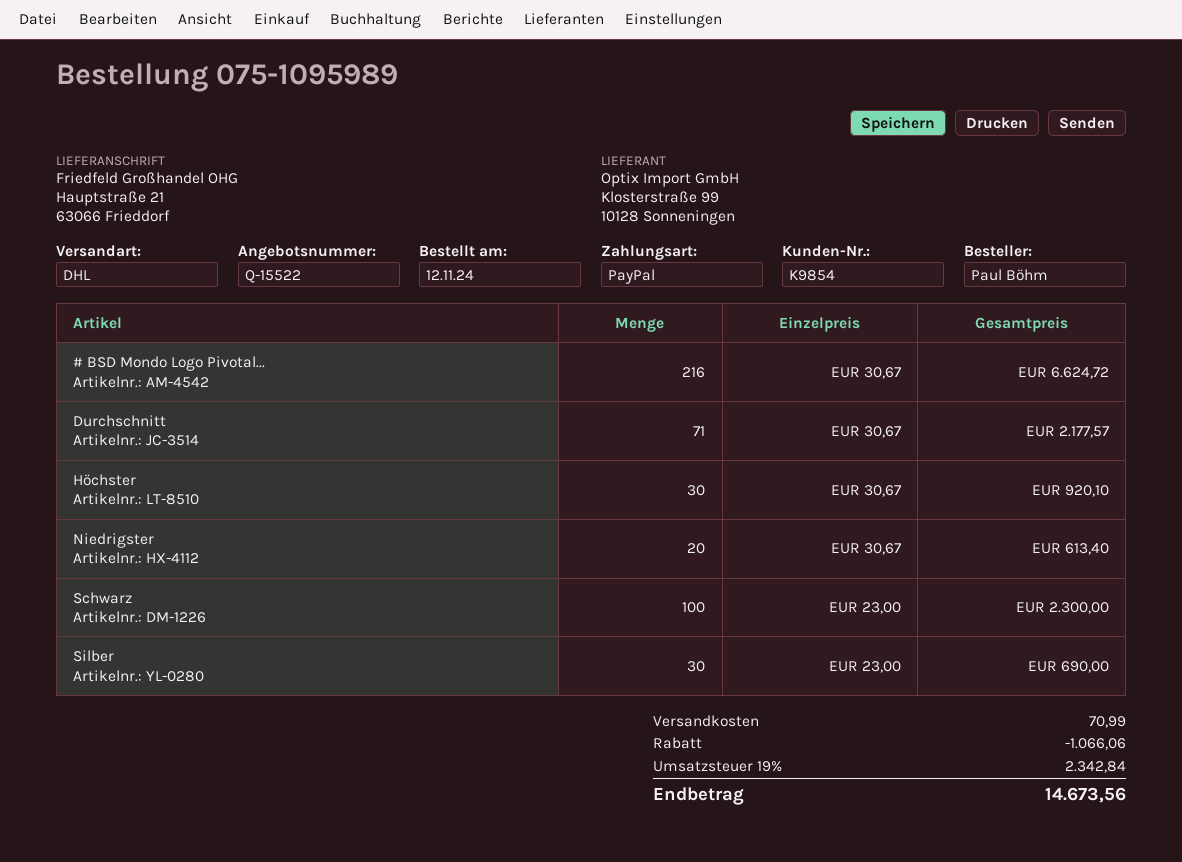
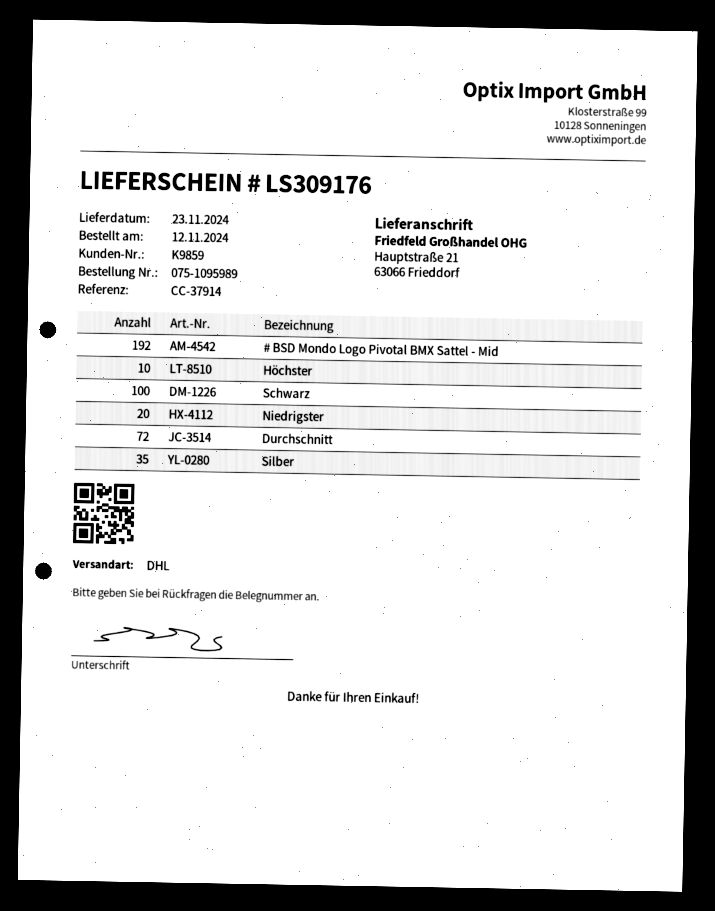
customer number: K9854 -> K9859
# BSD Mondo Logo Pivotal...: 216 -> 192
Durchschnitt: 71 -> 72
Höchster: 30 -> 10
Silber: 30 -> 35

